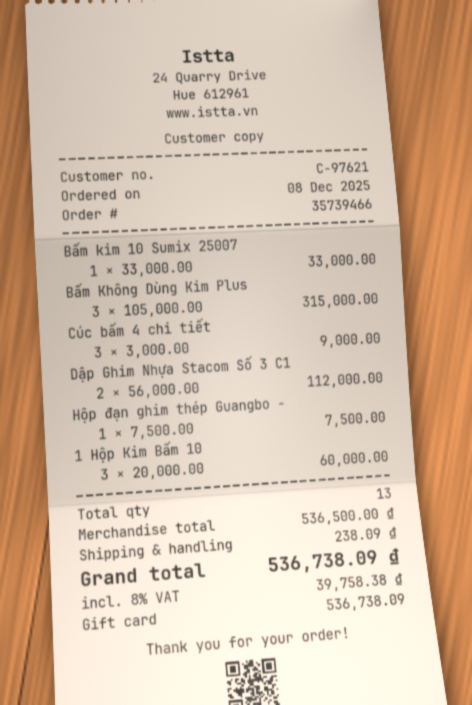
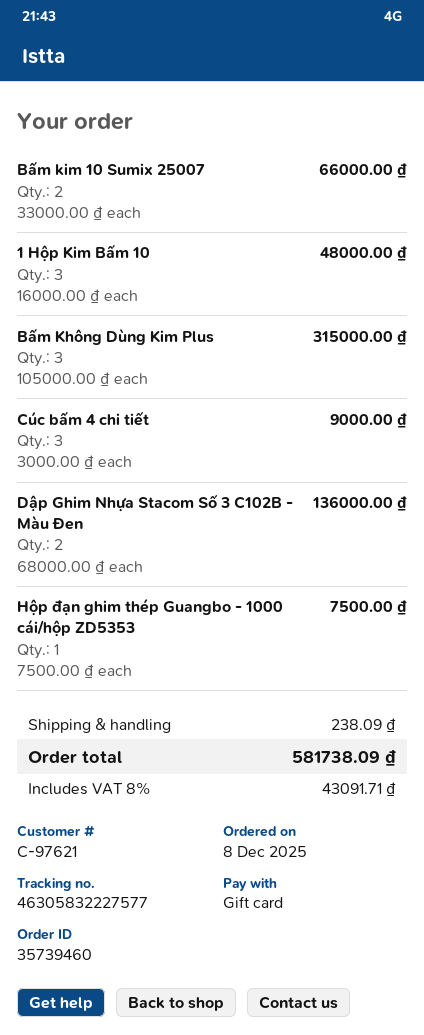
order number: 35739466 -> 35739460
Bấm kim 10 Sumix 25007: 1 x 33000.00 = 33000.00 -> 2 x 33000.00 = 66000.00
Dập Ghim Nhựa Stacom Số 3 C1: 2 x 56000.00 = 112000.00 -> 2 x 68000.00 = 136000.00
1 Hộp Kim Bấm 10: 3 x 20000.00 = 60000.00 -> 3 x 16000.00 = 48000.00
tax: 8% = 39758.38 -> 8% = 43091.71
total: 536738.09 -> 581738.09

